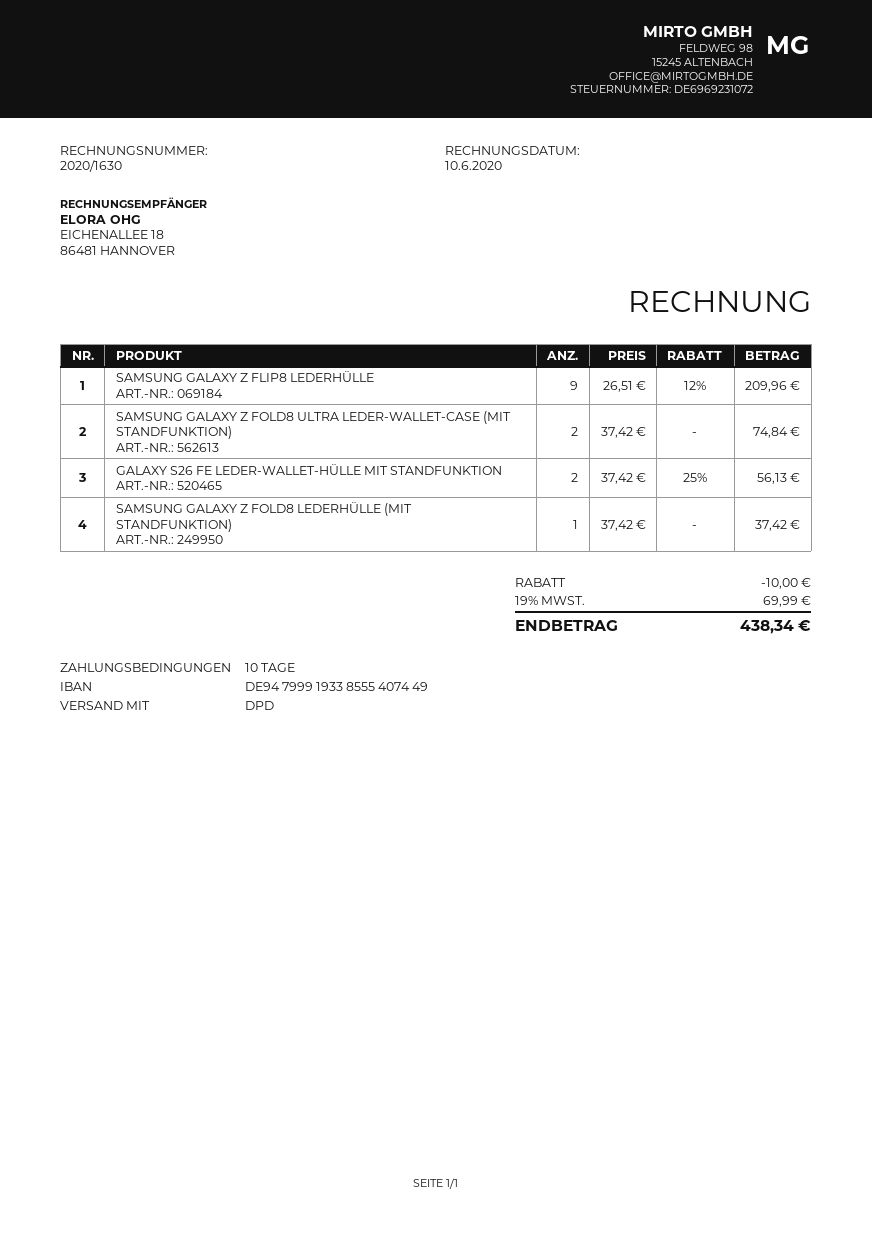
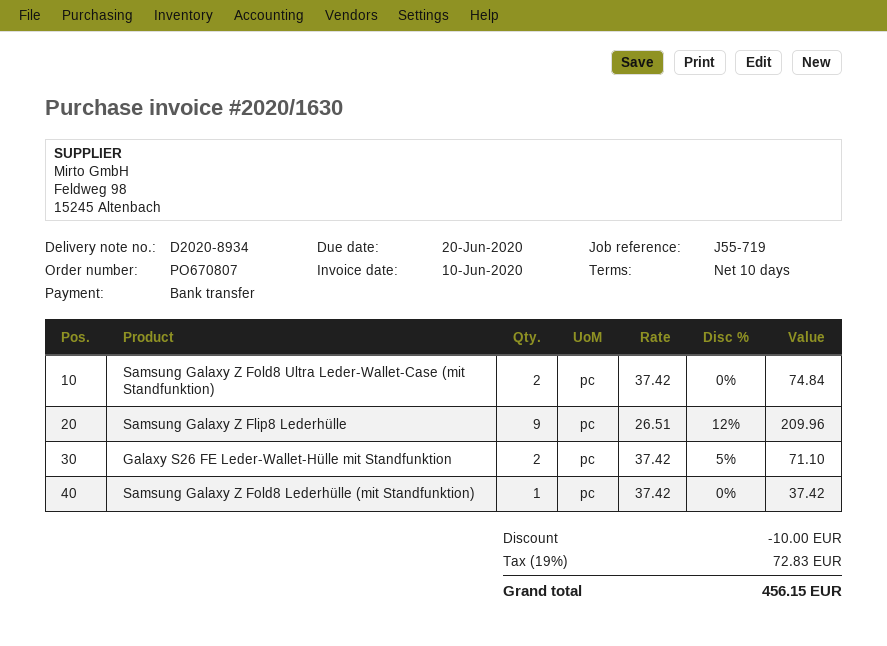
GALAXY S26 FE LEDER-WALLET-HÜLLE MIT STANDFUNKTION: 2 x 37.42 - 25% = 56.13 -> 2 x 37.42 - 5% = 71.10
tax: 19% = 69.99 -> 19% = 72.83
total: 438.34 -> 456.15

